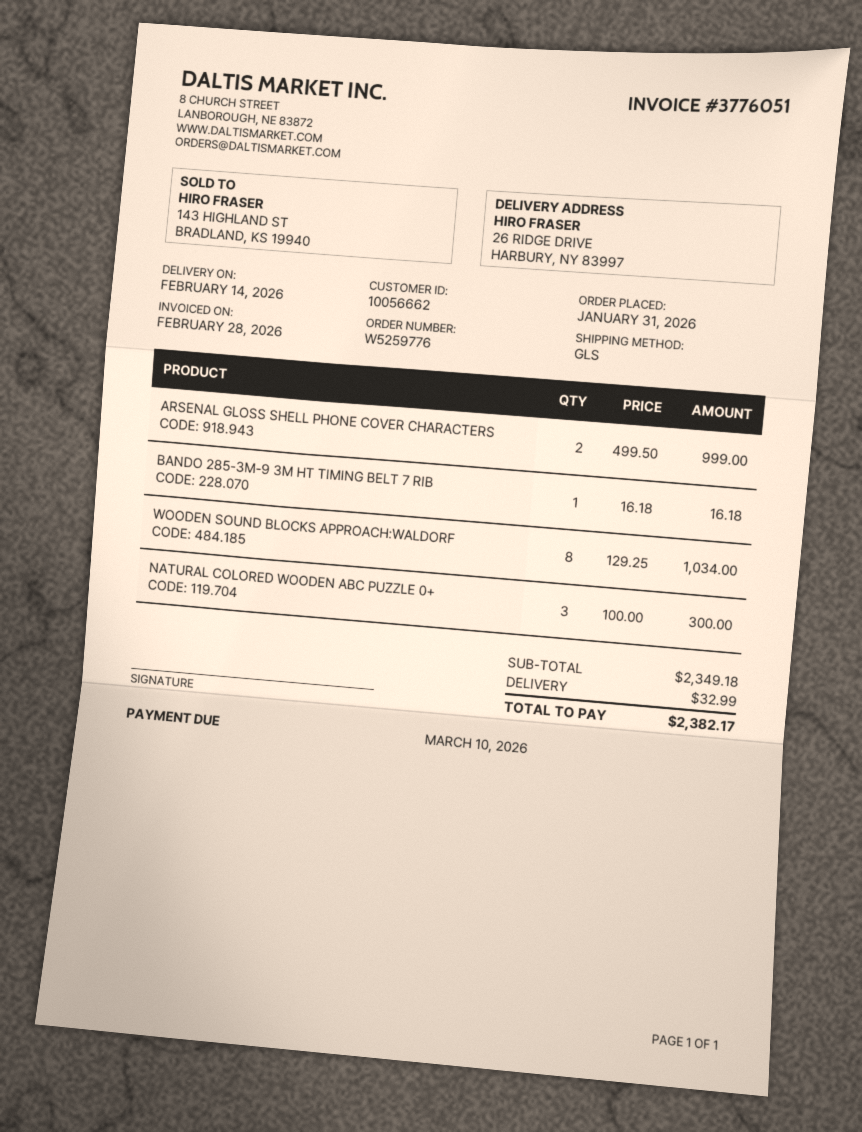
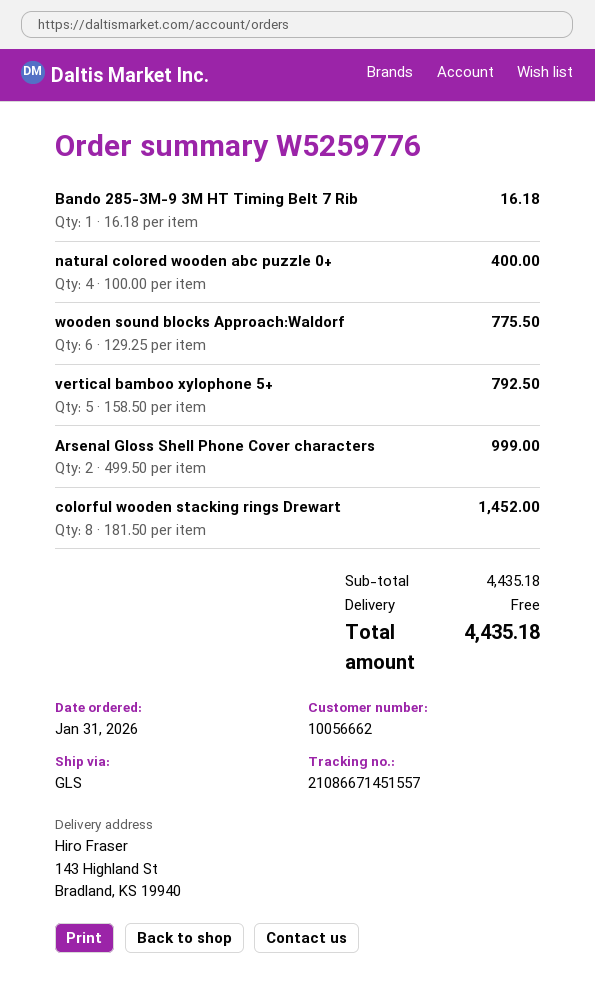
ship to: 26 RIDGE DRIVE, HARBURY, NY 83997 -> 143 Highland St, Bradland, KS 19940
WOODEN SOUND BLOCKS APPROACH:WALDORF: 8 x 129.25 = 1034.00 -> 6 x 129.25 = 775.50
NATURAL COLORED WOODEN ABC PUZZLE 0+: 3 x 100.00 = 300.00 -> 4 x 100.00 = 400.00
vertical bamboo xylophone 5+: none -> 5 x 158.50 = 792.50
colorful wooden stacking rings Drewart: none -> 8 x 181.50 = 1452.00
subtotal: 2349.18 -> 4435.18
shipping: 32.99 -> 0.00
total: 2382.17 -> 4435.18

